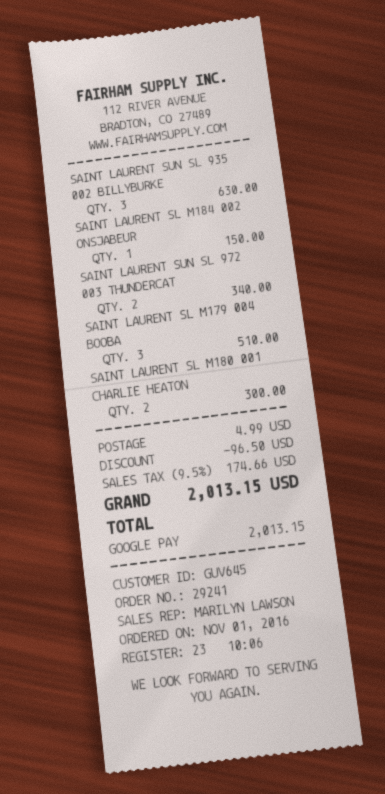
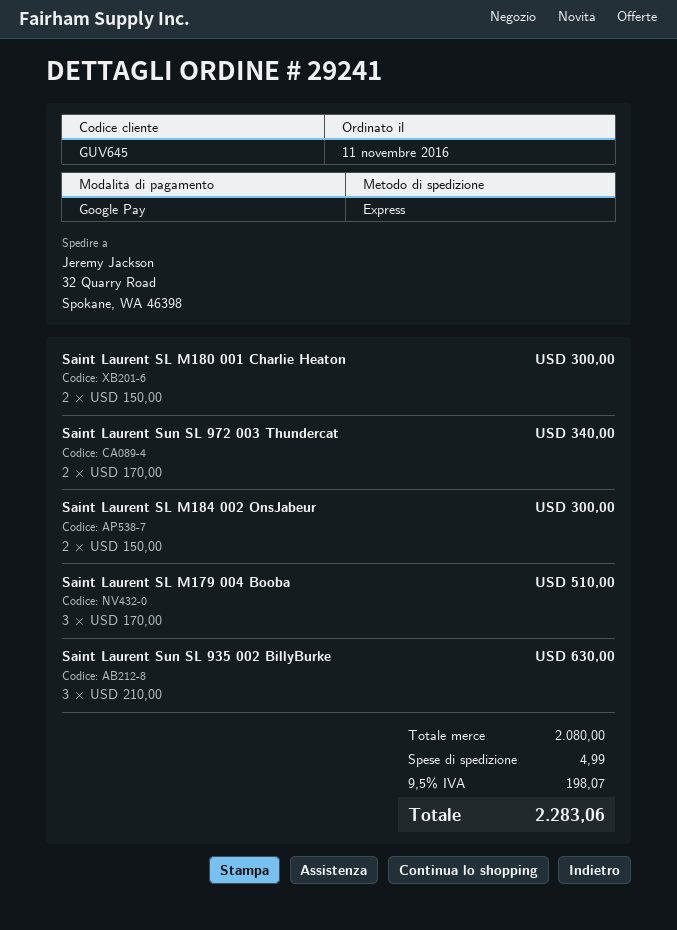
order date: 2016-11-01 -> 2016-11-11
SAINT LAURENT SL M184 002 ONSJABEUR: 1 for 150.00 -> 2 for 300.00
discount: 96.50 -> none
tax: 9.5% = 174.66 -> 9.5% = 198.07
total: 2013.15 -> 2283.06

